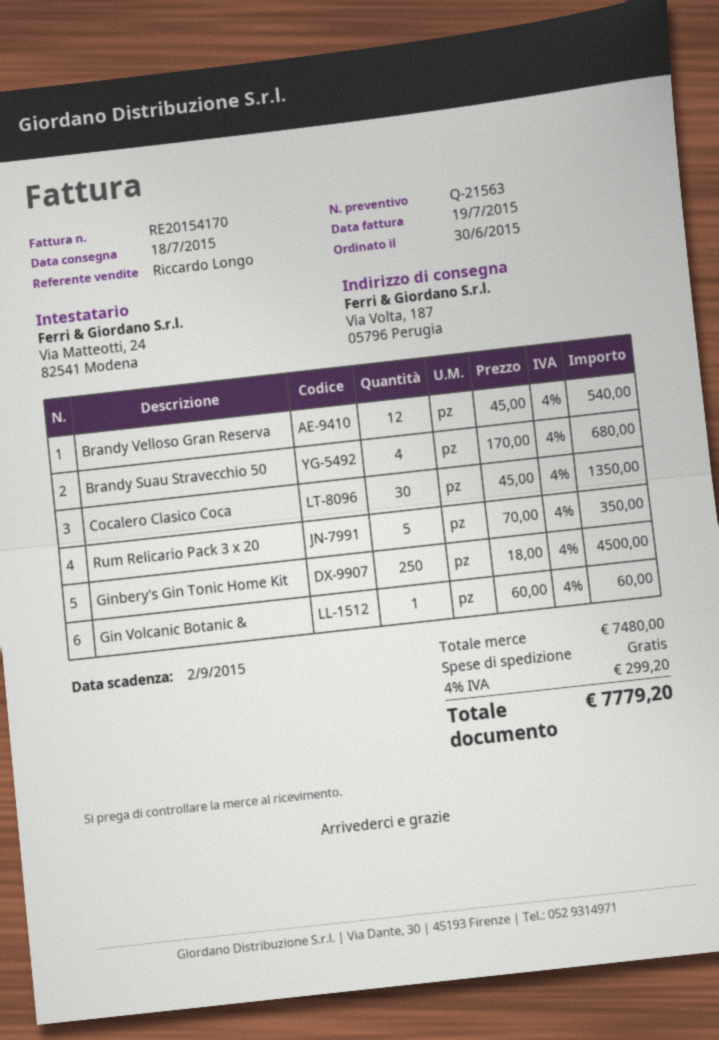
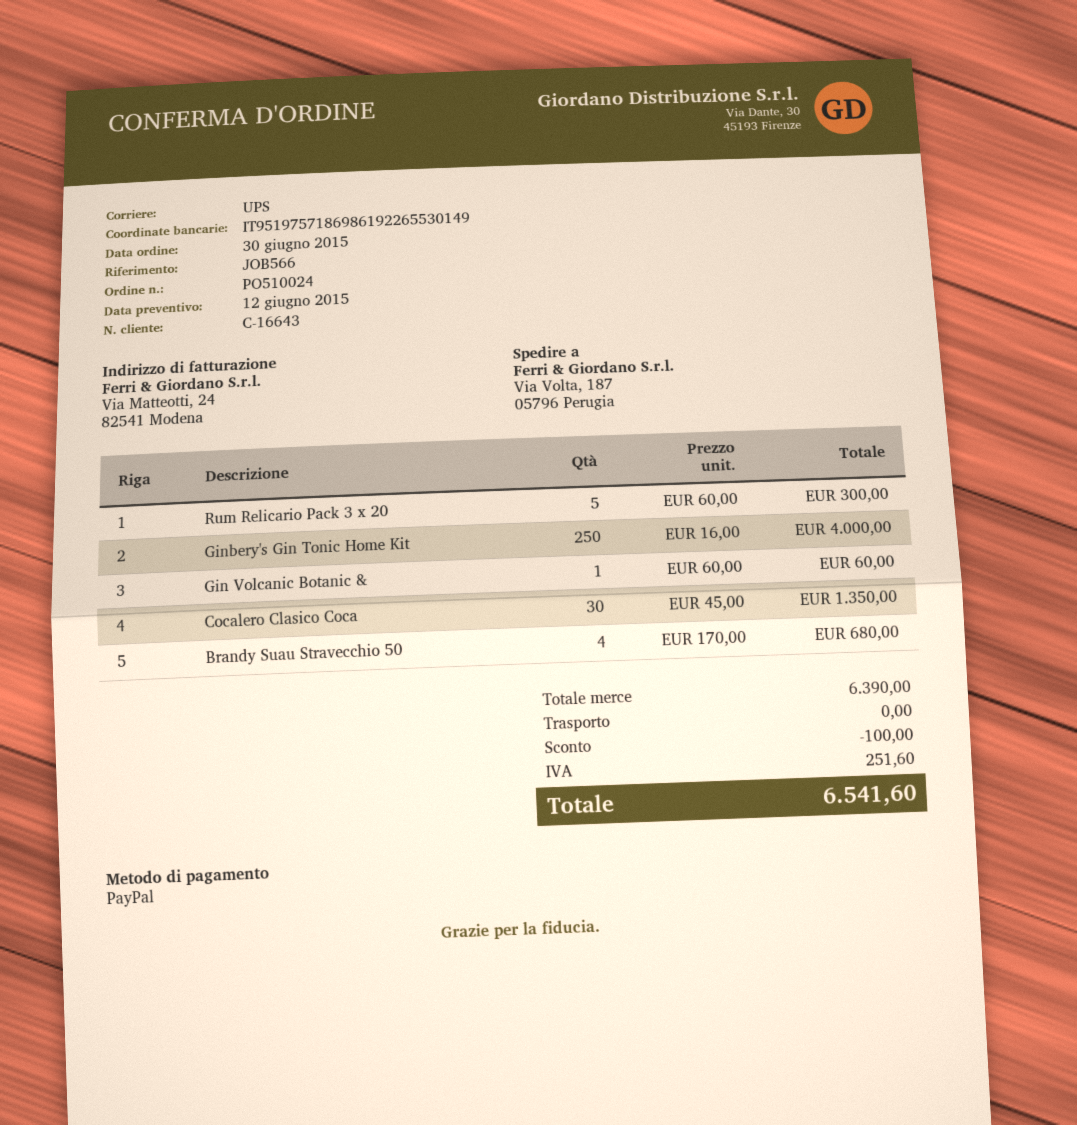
Brandy Velloso Gran Reserva: 12 x 45.00 = 540.00 -> none
Rum Relicario Pack 3 x 20: 5 x 70.00 = 350.00 -> 5 x 60.00 = 300.00
Ginbery's Gin Tonic Home Kit: 250 x 18.00 = 4500.00 -> 250 x 16.00 = 4000.00
subtotal: 7480.00 -> 6390.00
discount: none -> 100.00
tax: 299.20 -> 251.60
total: 7779.20 -> 6541.60

